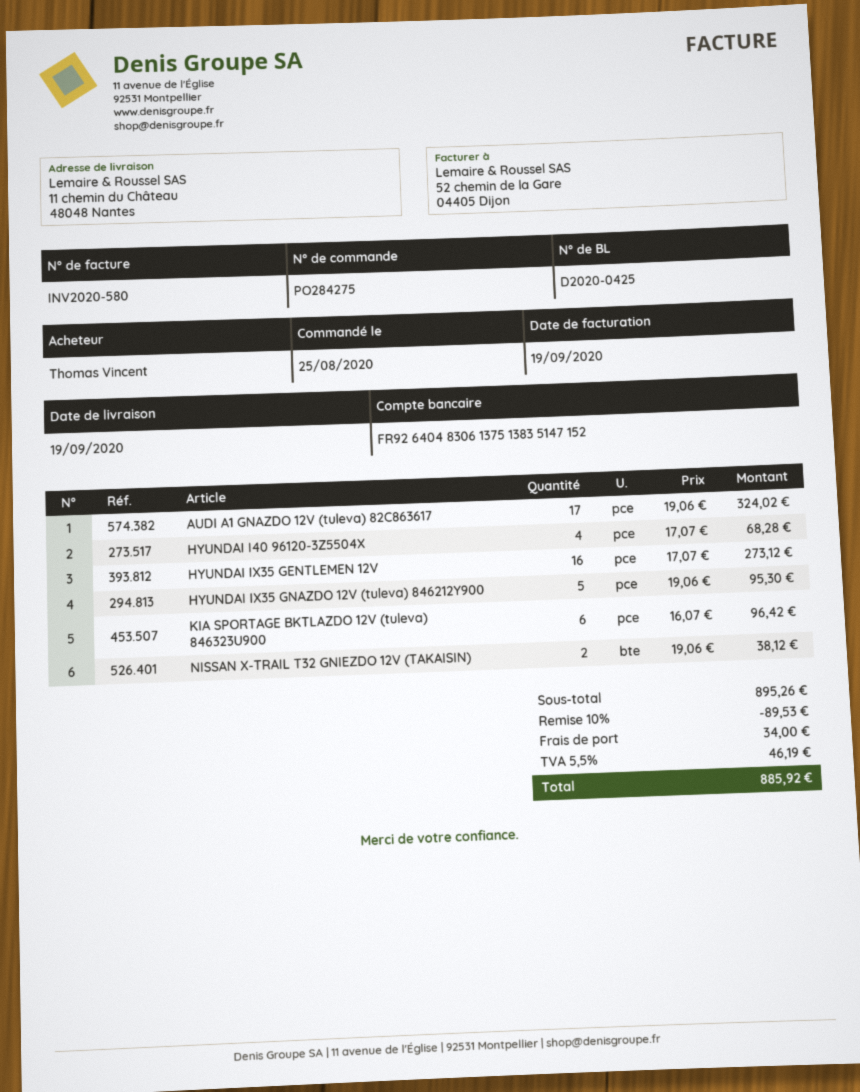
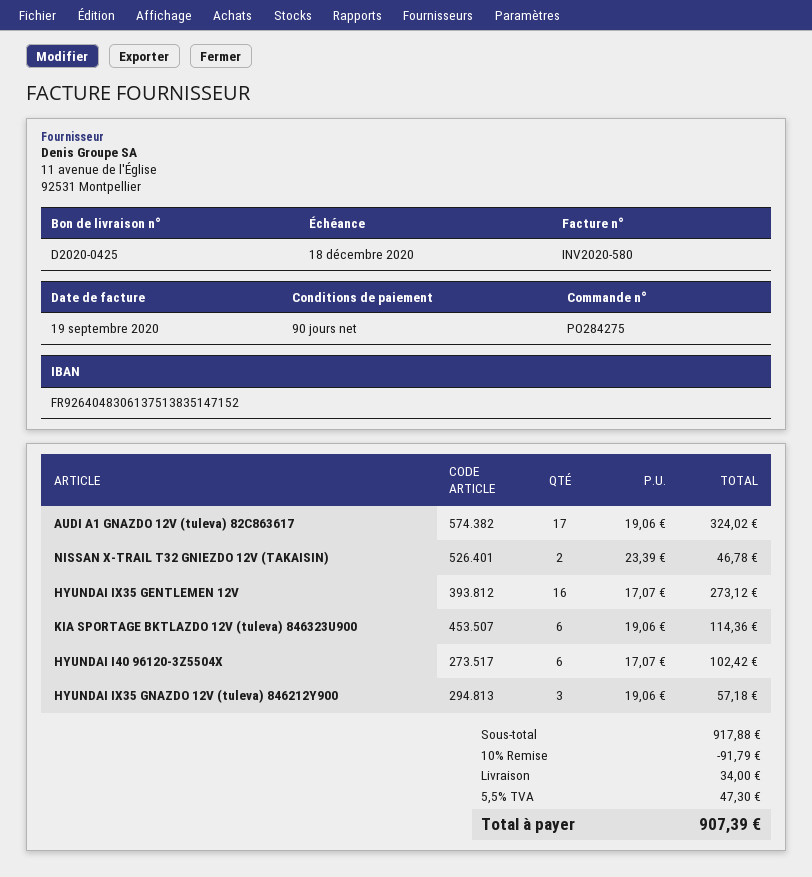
HYUNDAI I40 96120-3Z5504X: 4 x 17.07 = 68.28 -> 6 x 17.07 = 102.42
HYUNDAI IX35 GNAZDO 12V (tuleva) 846212Y900: 5 x 19.06 = 95.30 -> 3 x 19.06 = 57.18
KIA SPORTAGE BKTLAZDO 12V (tuleva) 846323U900: 6 x 16.07 = 96.42 -> 6 x 19.06 = 114.36
NISSAN X-TRAIL T32 GNIEZDO 12V (TAKAISIN): 2 x 19.06 = 38.12 -> 2 x 23.39 = 46.78
subtotal: 895.26 -> 917.88
discount: 10% = 89.53 -> 10% = 91.79
tax: 5.5% = 46.19 -> 5.5% = 47.30
total: 885.92 -> 907.39

